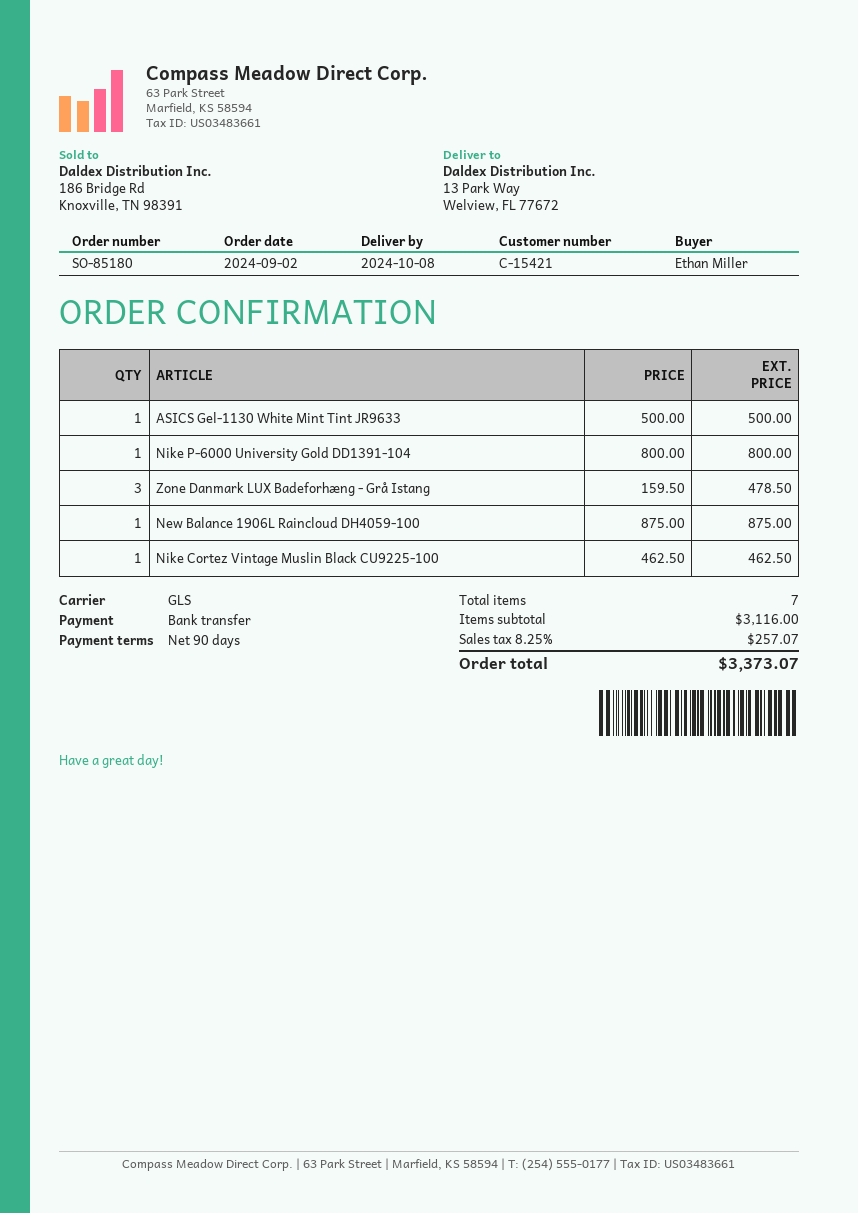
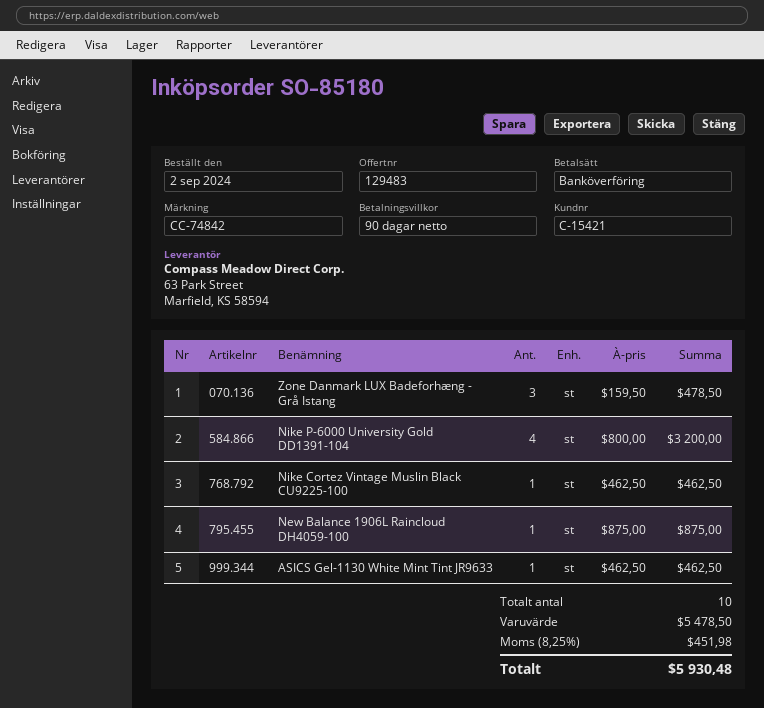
ASICS Gel-1130 White Mint Tint JR9633: 1 x 500.00 = 500.00 -> 1 x 462.50 = 462.50
Nike P-6000 University Gold DD1391-104: 1 x 800.00 = 800.00 -> 4 x 800.00 = 3200.00
total quantity: 7 -> 10
subtotal: 3116.00 -> 5478.50
tax: 8.25% = 257.07 -> 8.25% = 451.98
total: 3373.07 -> 5930.48

